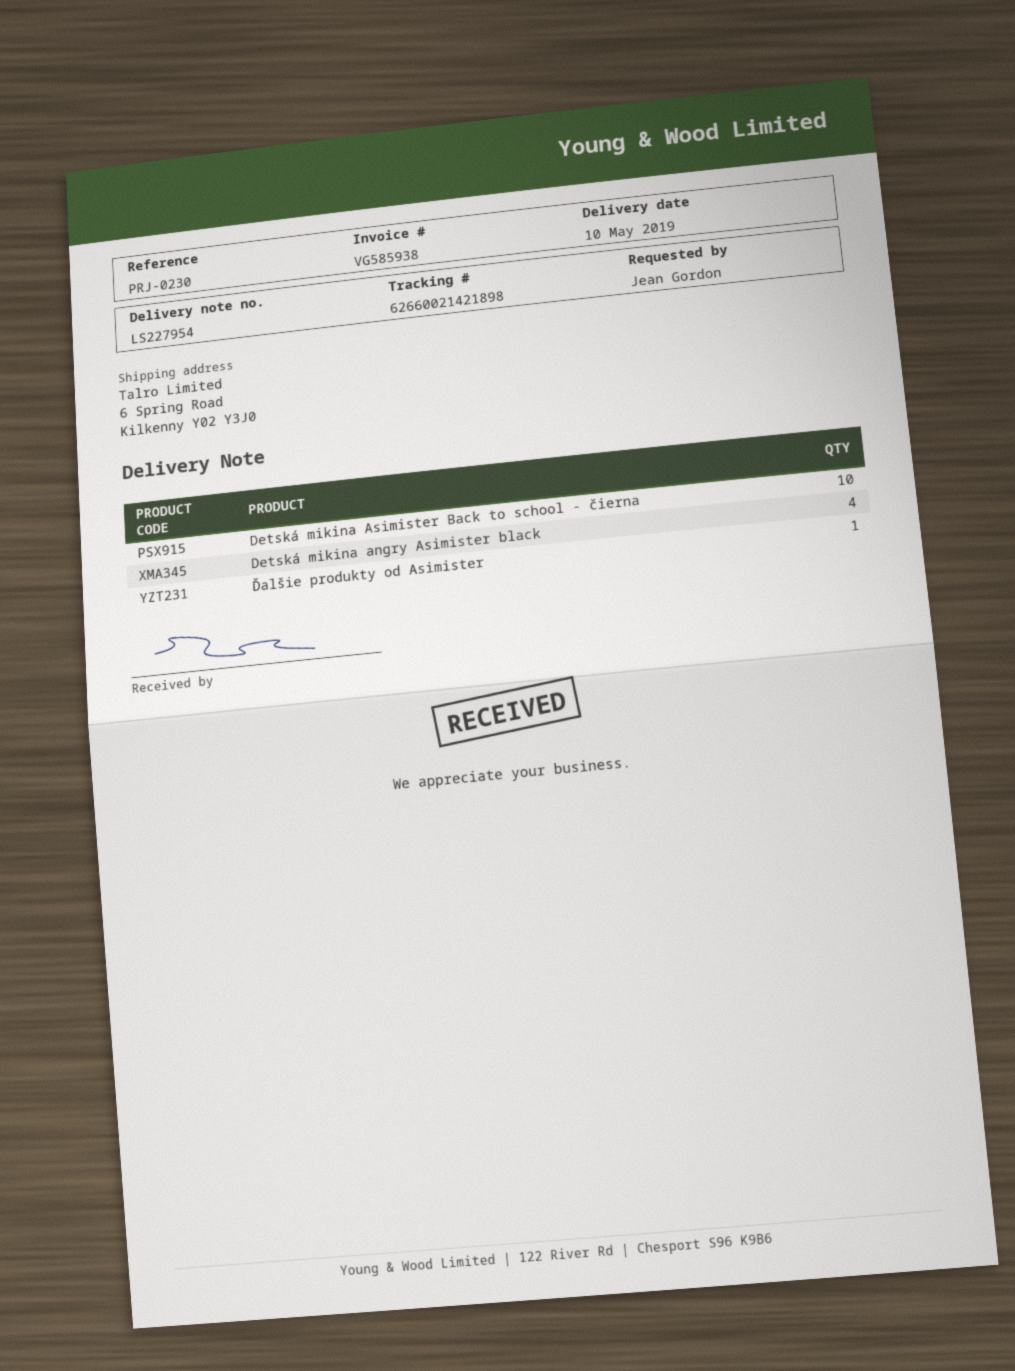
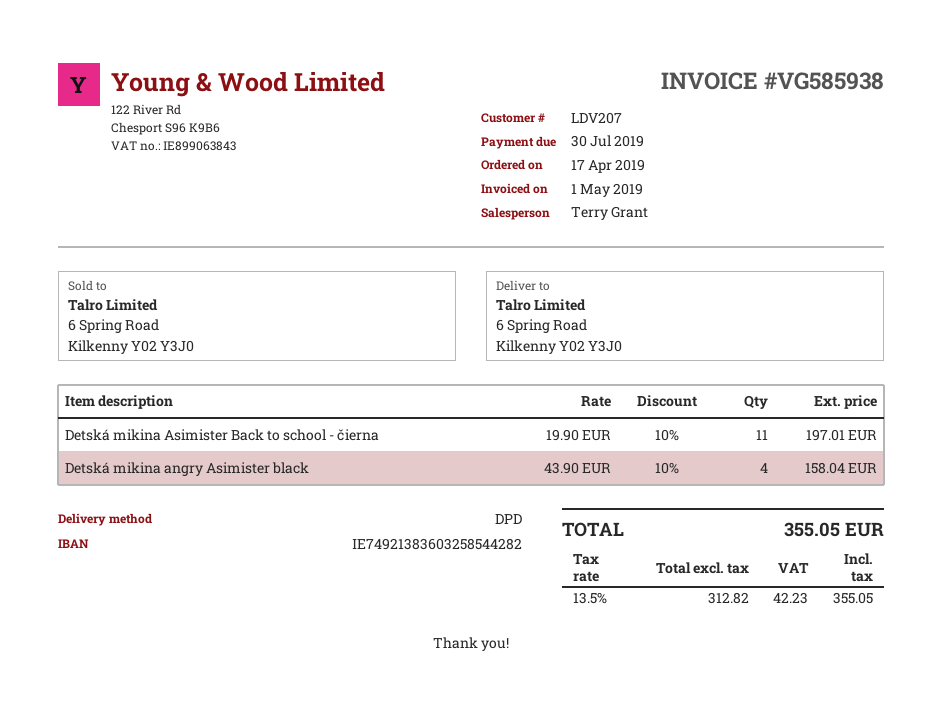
Detská mikina Asimister Back to school - čierna: 10 -> 11
Ďalšie produkty od Asimister: 1 -> none

